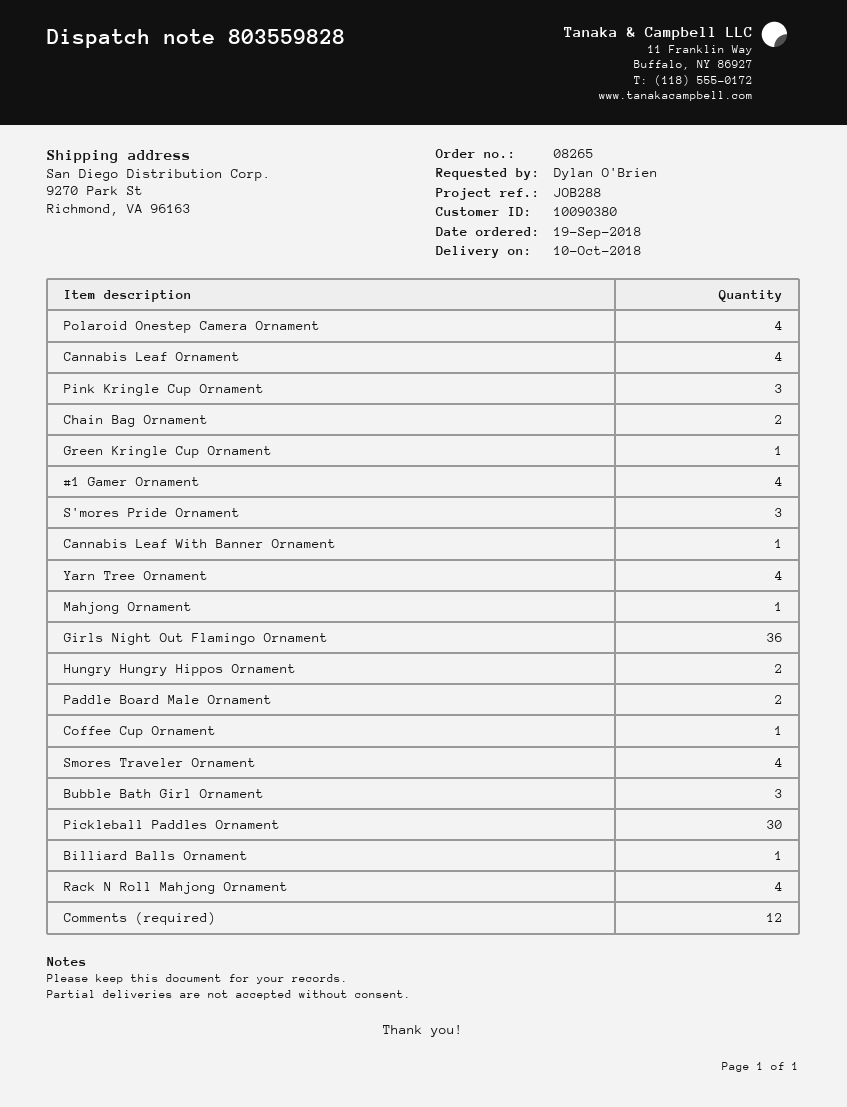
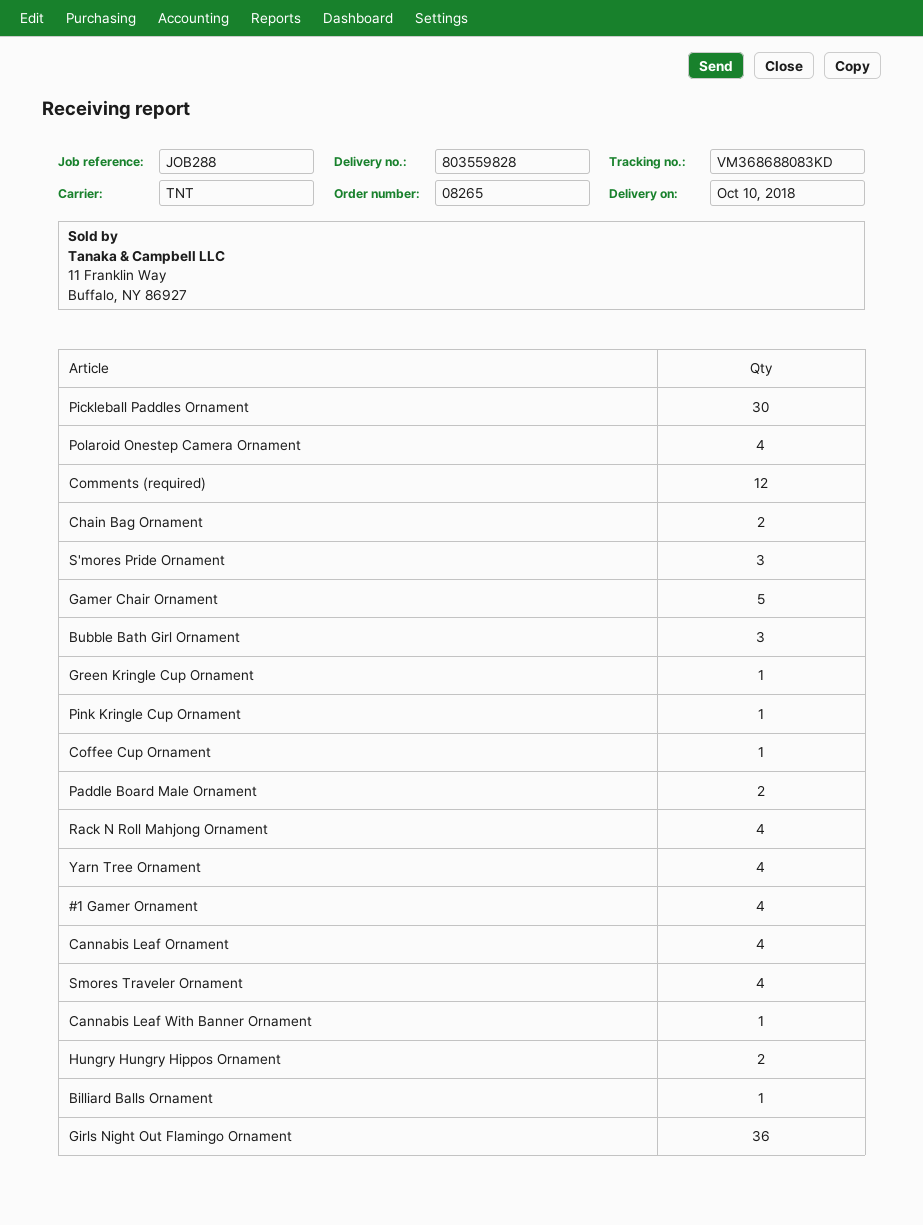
Pink Kringle Cup Ornament: 3 -> 1
Mahjong Ornament: 1 -> none
Gamer Chair Ornament: none -> 5

